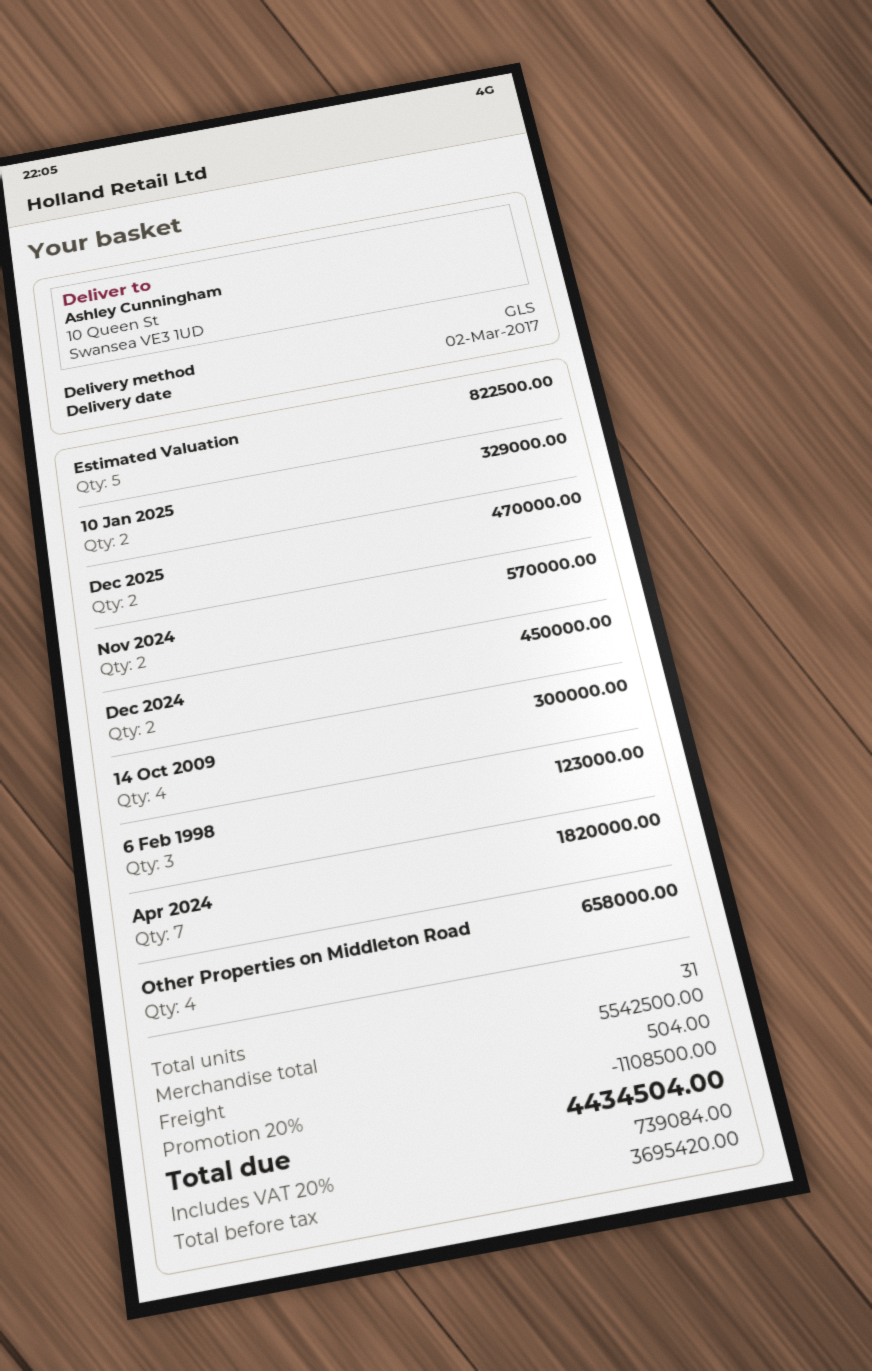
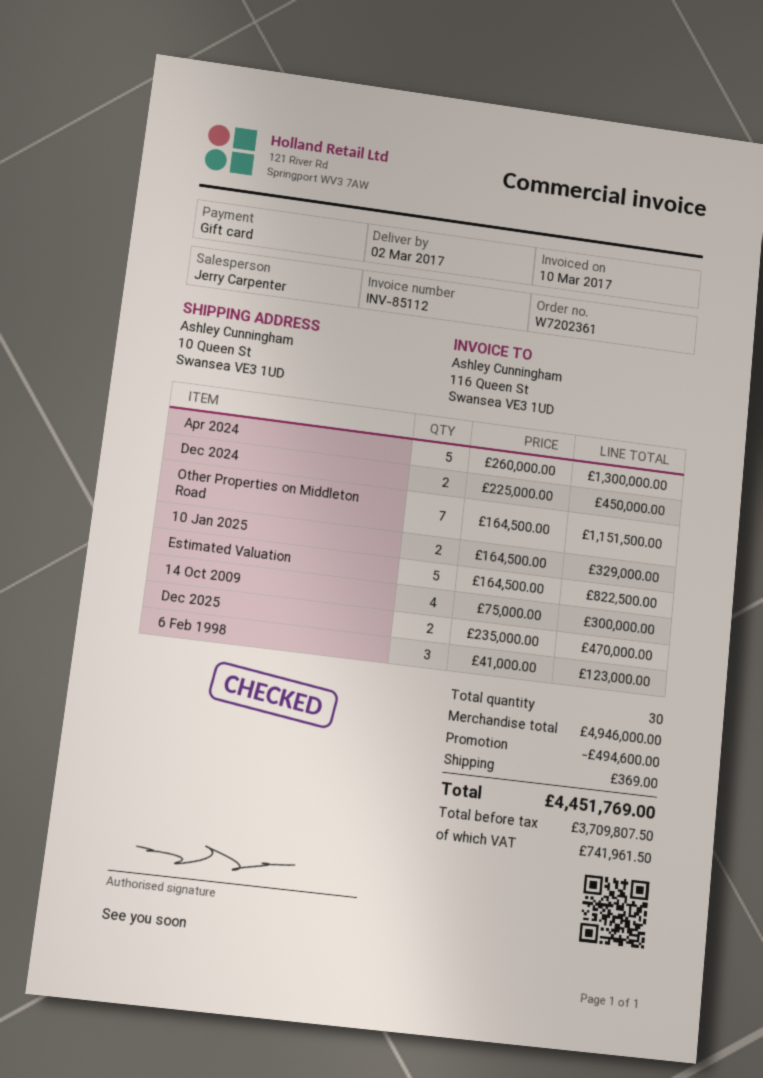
Nov 2024: 2 for 570000.00 -> none
Apr 2024: 7 for 1820000.00 -> 5 for 1300000.00
Other Properties on Middleton Road: 4 for 658000.00 -> 7 for 1151500.00
total quantity: 31 -> 30
subtotal: 5542500.00 -> 4946000.00
discount: 1108500.00 -> 494600.00
shipping: 504.00 -> 369.00
net: 3695420.00 -> 3709807.50
tax: 739084.00 -> 741961.50
total: 4434504.00 -> 4451769.00

